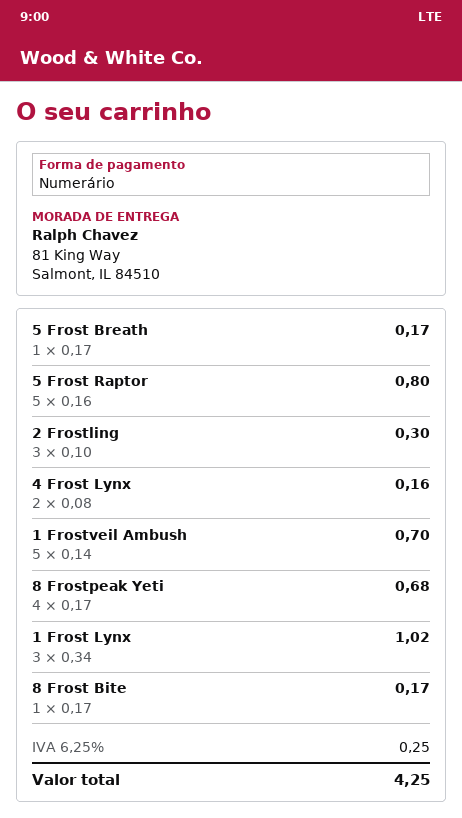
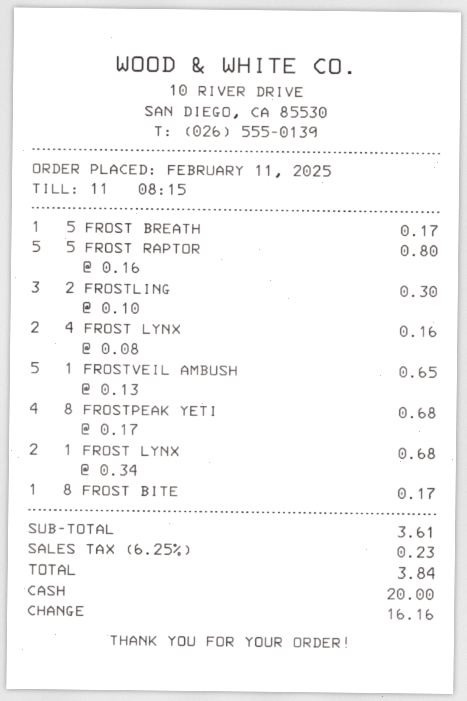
1 Frostveil Ambush: 5 x 0.14 = 0.70 -> 5 x 0.13 = 0.65
1 Frost Lynx: 3 x 0.34 = 1.02 -> 2 x 0.34 = 0.68
tax: 6.25% = 0.25 -> 6.25% = 0.23
total: 4.25 -> 3.84

